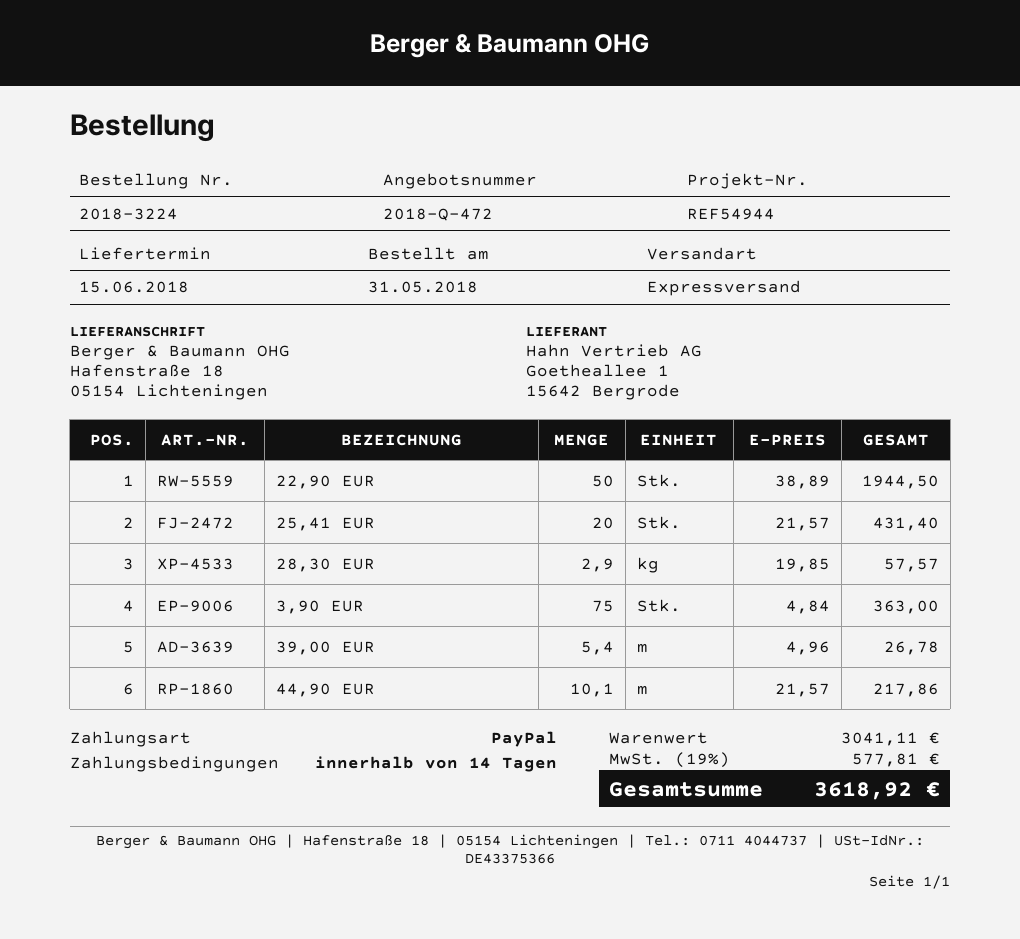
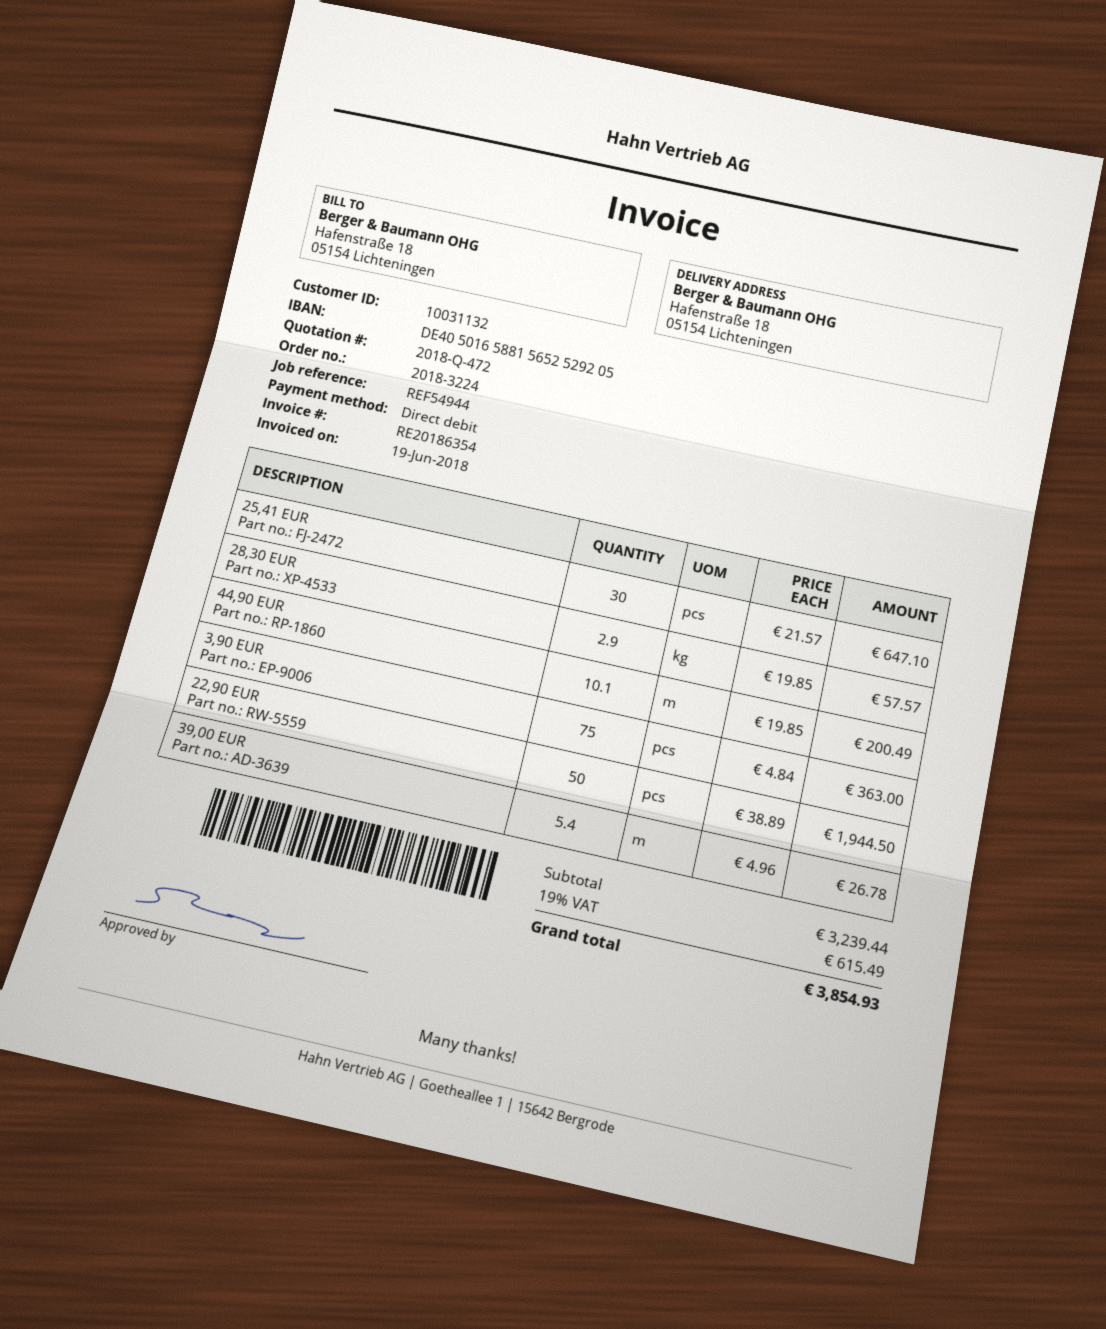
payment method: PayPal -> direct debit
25,41 EUR: 20 x 21.57 = 431.40 -> 30 x 21.57 = 647.10
44,90 EUR: 10.1 x 21.57 = 217.86 -> 10.1 x 19.85 = 200.49
subtotal: 3041.11 -> 3239.44
tax: 19% = 577.81 -> 19% = 615.49
total: 3618.92 -> 3854.93

